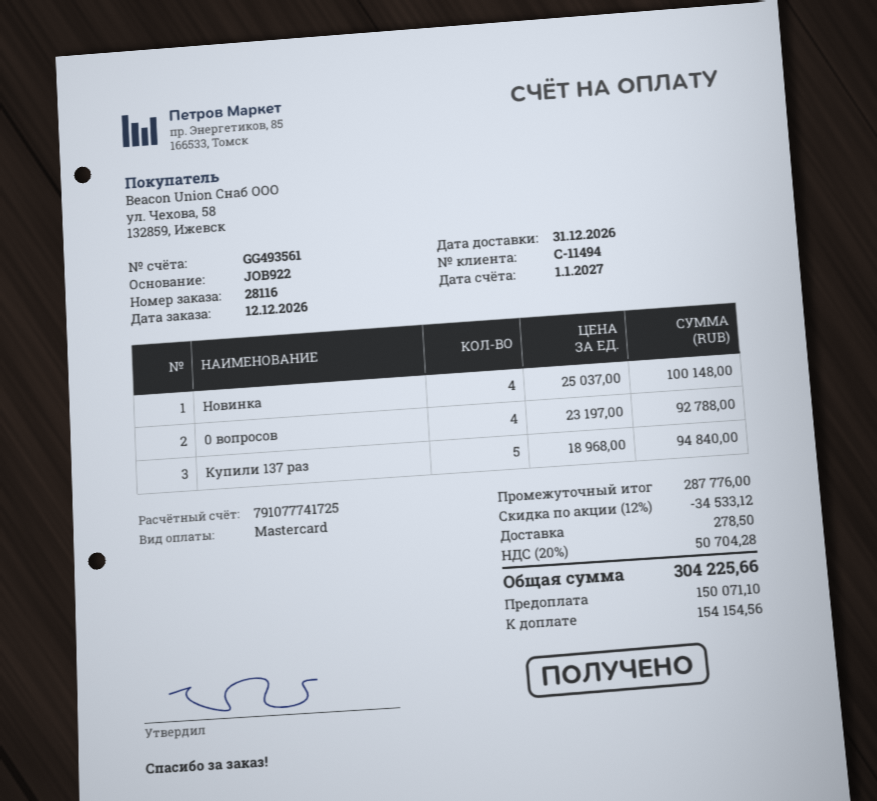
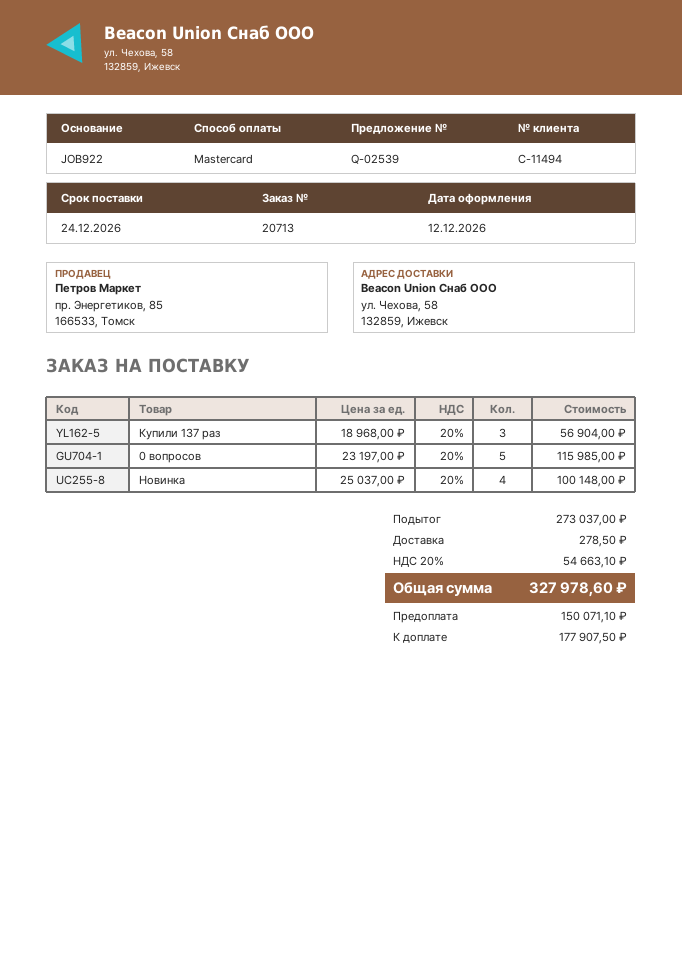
order number: 28116 -> 20713
delivery date: 2026-12-31 -> 2026-12-24
0 вопросов: 4 x 23197.00 = 92788.00 -> 5 x 23197.00 = 115985.00
Купили 137 раз: 5 x 18968.00 = 94840.00 -> 3 x 18968.00 = 56904.00
subtotal: 287776.00 -> 273037.00
discount: 12% = 34533.12 -> none
tax: 20% = 50704.28 -> 20% = 54663.10
total: 304225.66 -> 327978.60
balance: 154154.56 -> 177907.50

